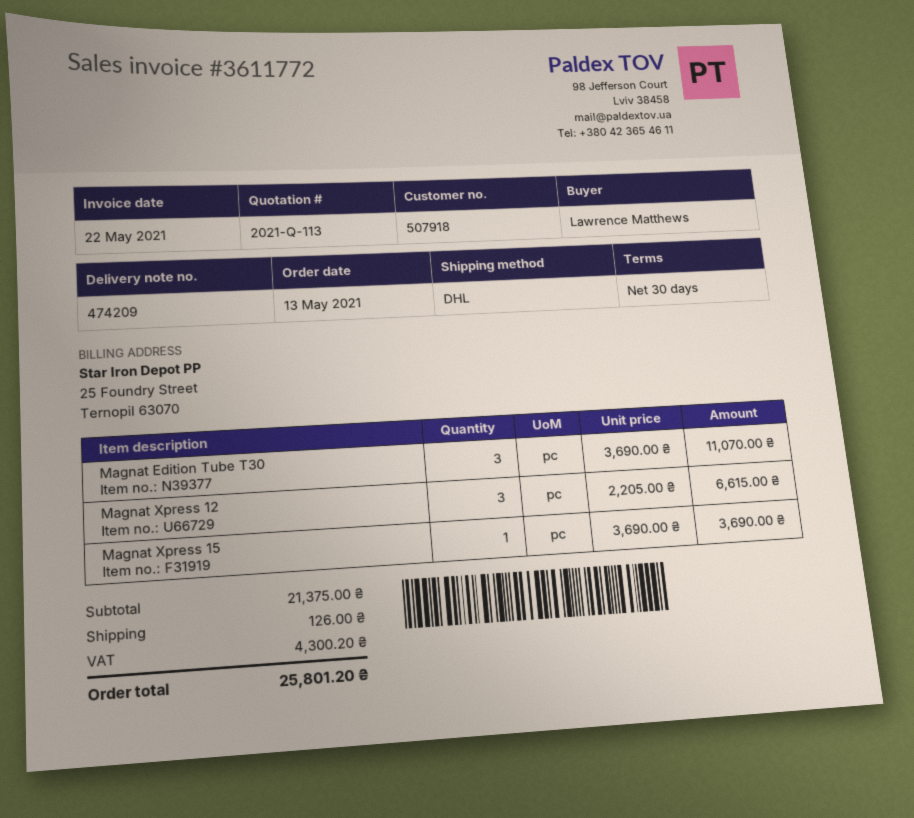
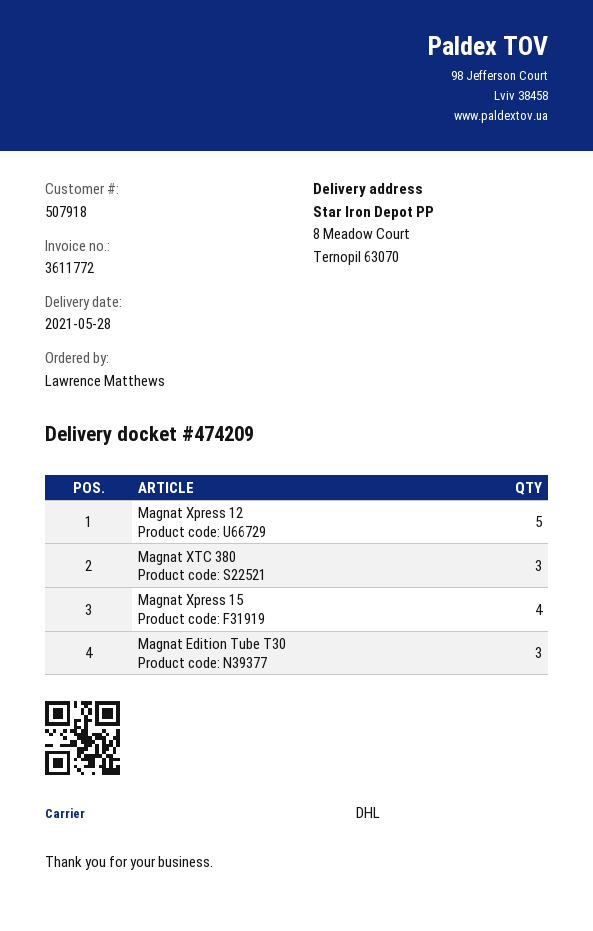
Magnat Xpress 12: 3 -> 5
Magnat Xpress 15: 1 -> 4
Magnat XTC 380: none -> 3

